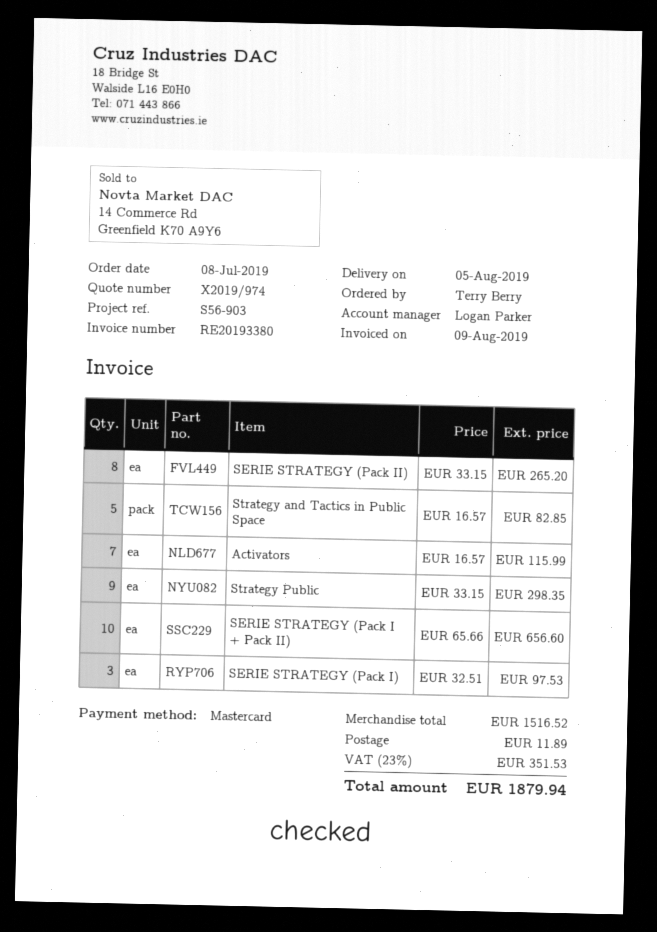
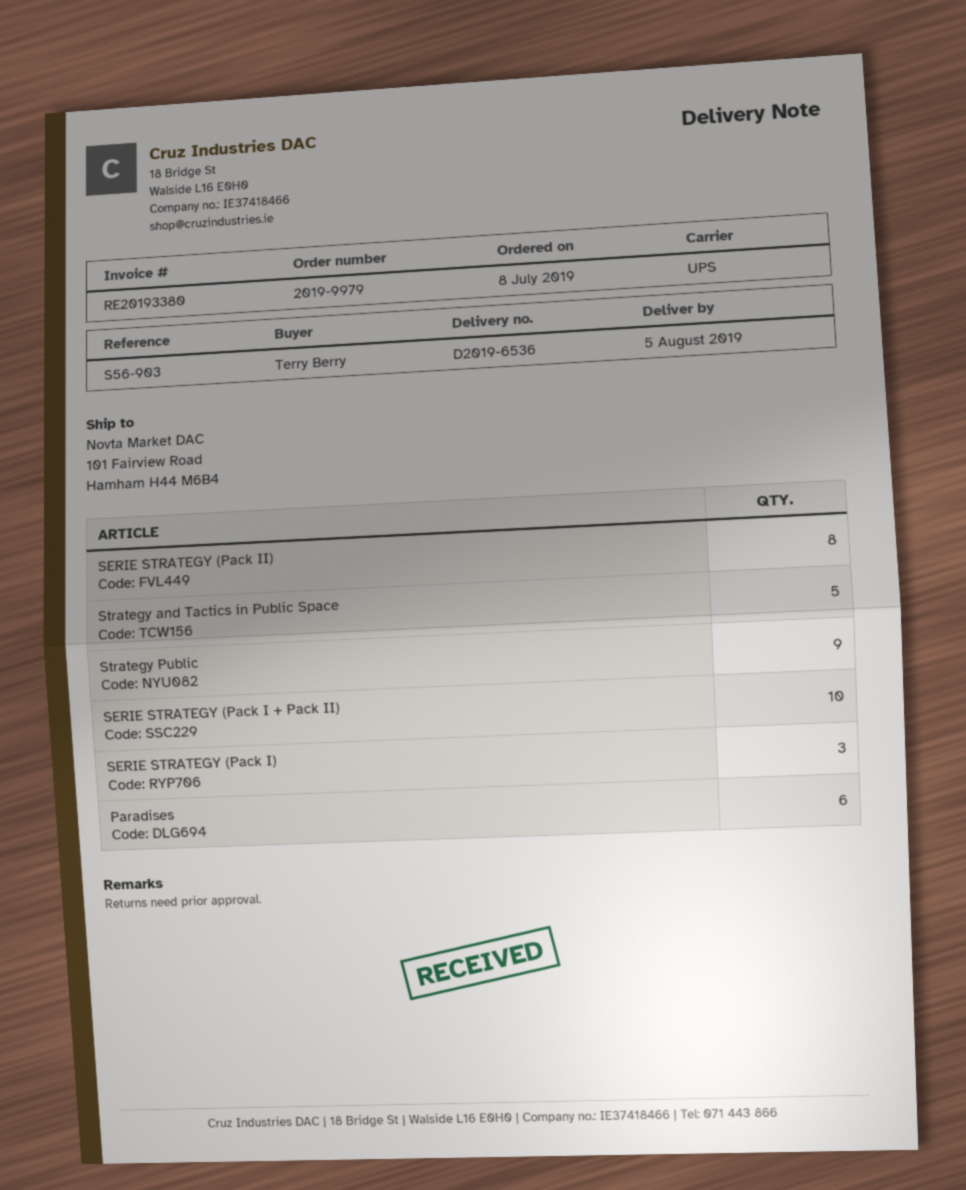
Activators: 7 -> none
Paradises: none -> 6

